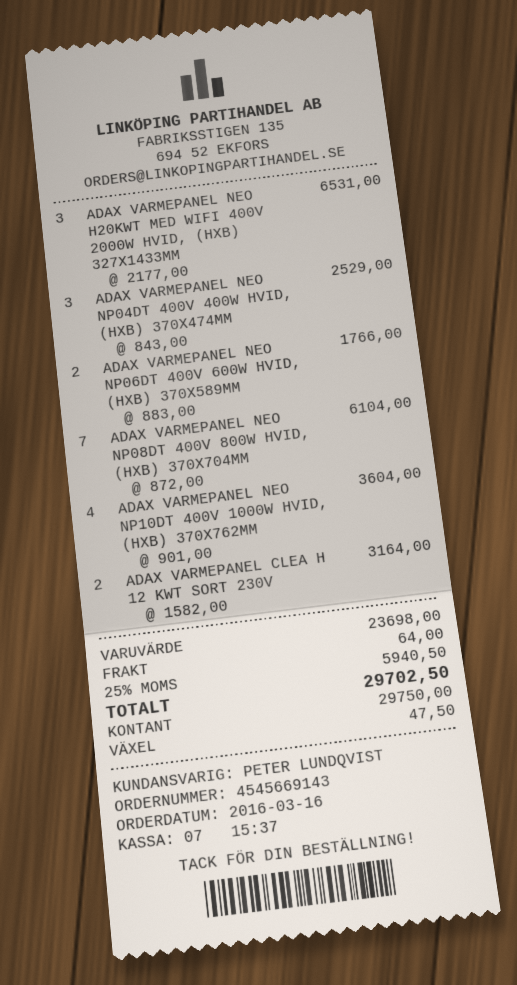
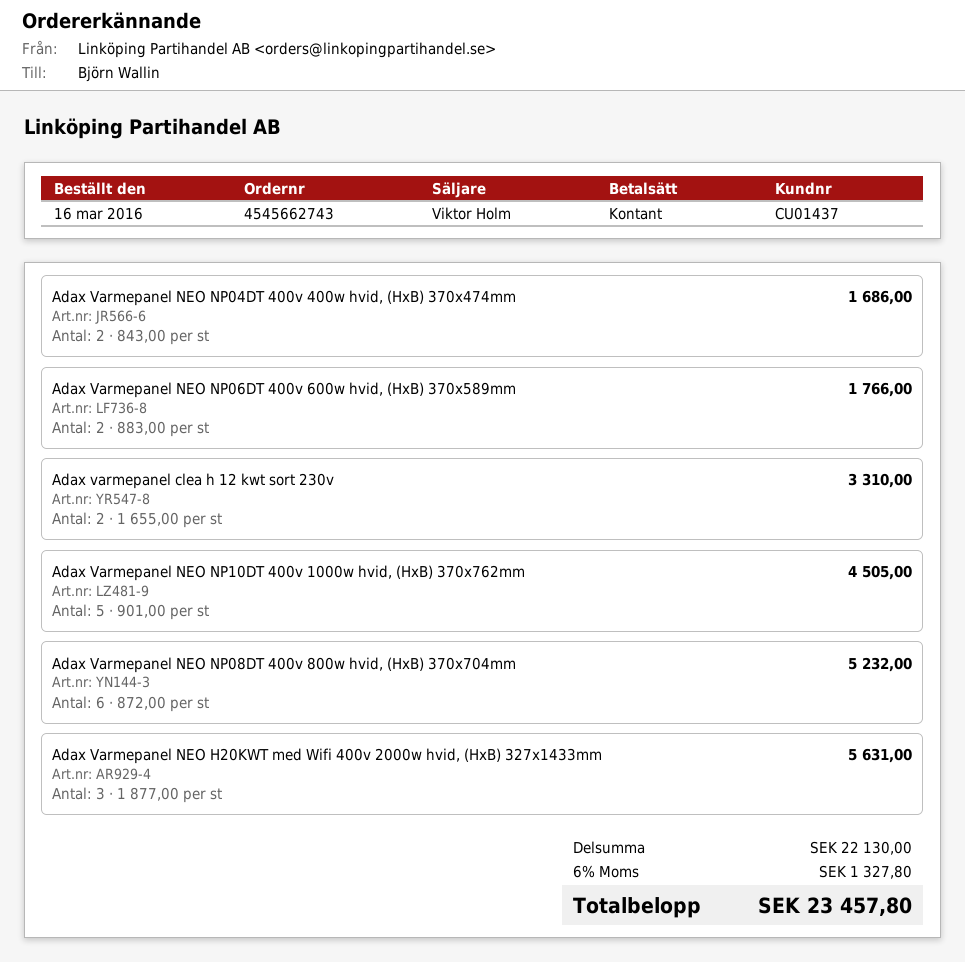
order number: 4545669143 -> 4545662743
sales rep: PETER LUNDQVIST -> Viktor Holm
ADAX VARMEPANEL NEO H20KWT MED WIFI 400V 2000W HVID, (HXB) 327X1433MM: 3 x 2177.00 = 6531.00 -> 3 x 1877.00 = 5631.00
ADAX VARMEPANEL NEO NP04DT 400V 400W HVID, (HXB) 370X474MM: 3 x 843.00 = 2529.00 -> 2 x 843.00 = 1686.00
ADAX VARMEPANEL NEO NP08DT 400V 800W HVID, (HXB) 370X704MM: 7 x 872.00 = 6104.00 -> 6 x 872.00 = 5232.00
ADAX VARMEPANEL NEO NP10DT 400V 1000W HVID, (HXB) 370X762MM: 4 x 901.00 = 3604.00 -> 5 x 901.00 = 4505.00
ADAX VARMEPANEL CLEA H 12 KWT SORT 230V: 2 x 1582.00 = 3164.00 -> 2 x 1655.00 = 3310.00
subtotal: 23698.00 -> 22130.00
shipping: 64.00 -> none
tax: 25% = 5940.50 -> 6% = 1327.80
total: 29702.50 -> 23457.80

